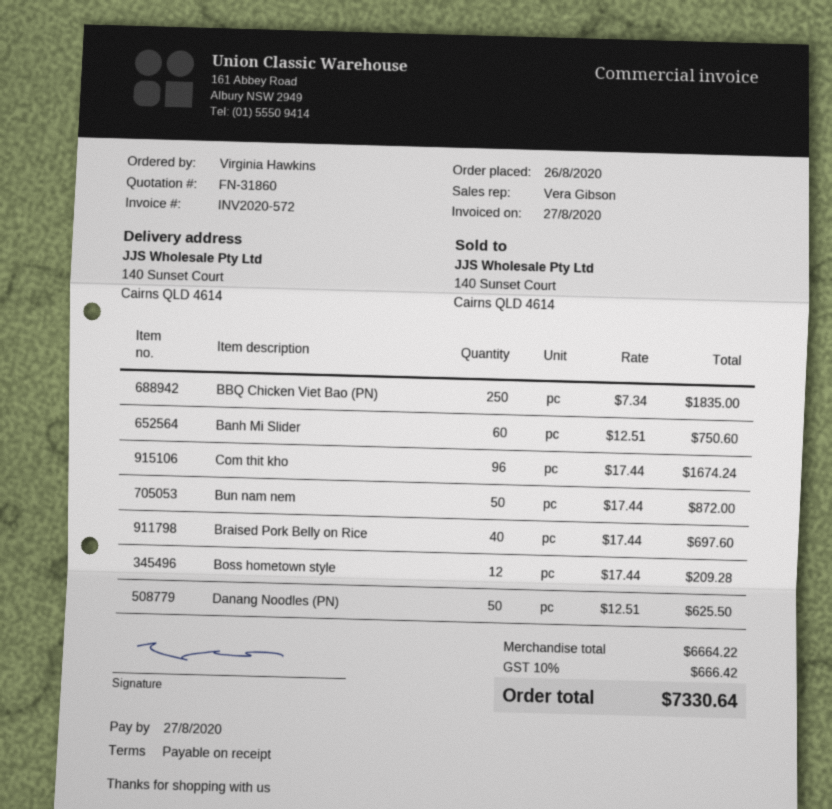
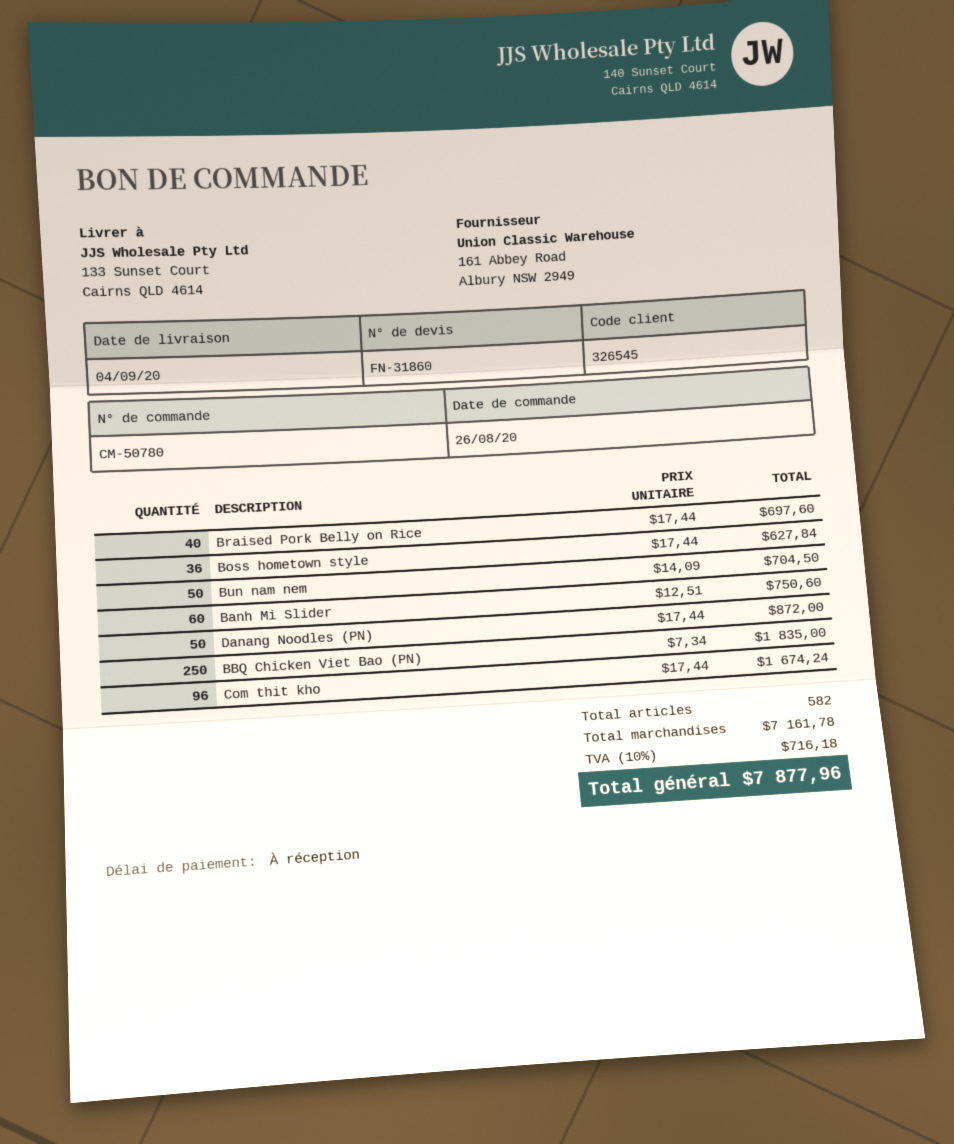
ship to: 140 Sunset Court, Cairns QLD 4614 -> 133 Sunset Court, Cairns QLD 4614
Bun nam nem: 50 x 17.44 = 872.00 -> 50 x 14.09 = 704.50
Boss hometown style: 12 x 17.44 = 209.28 -> 36 x 17.44 = 627.84
Danang Noodles (PN): 50 x 12.51 = 625.50 -> 50 x 17.44 = 872.00
subtotal: 6664.22 -> 7161.78
tax: 10% = 666.42 -> 10% = 716.18
total: 7330.64 -> 7877.96

